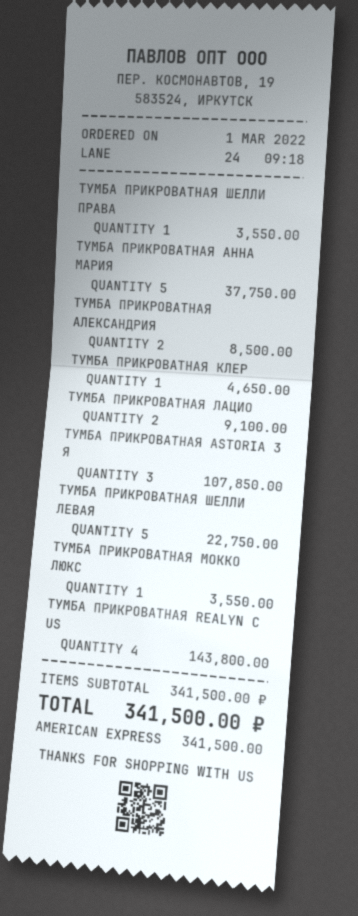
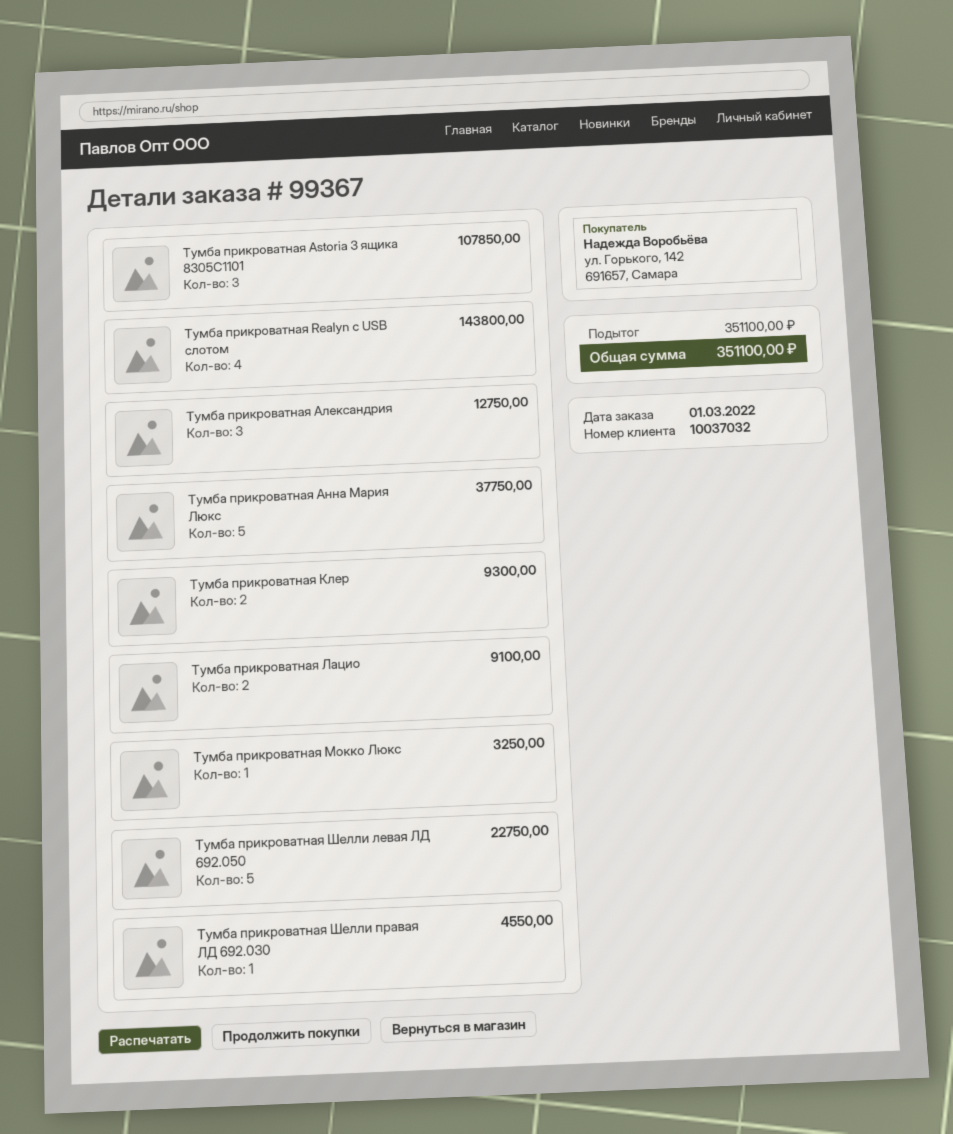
ТУМБА ПРИКРОВАТНАЯ ШЕЛЛИ ПРАВА: 1 for 3550.00 -> 1 for 4550.00
ТУМБА ПРИКРОВАТНАЯ АЛЕКСАНДРИЯ: 2 for 8500.00 -> 3 for 12750.00
ТУМБА ПРИКРОВАТНАЯ КЛЕР: 1 for 4650.00 -> 2 for 9300.00
ТУМБА ПРИКРОВАТНАЯ МОККО ЛЮКС: 1 for 3550.00 -> 1 for 3250.00
subtotal: 341500.00 -> 351100.00
total: 341500.00 -> 351100.00

